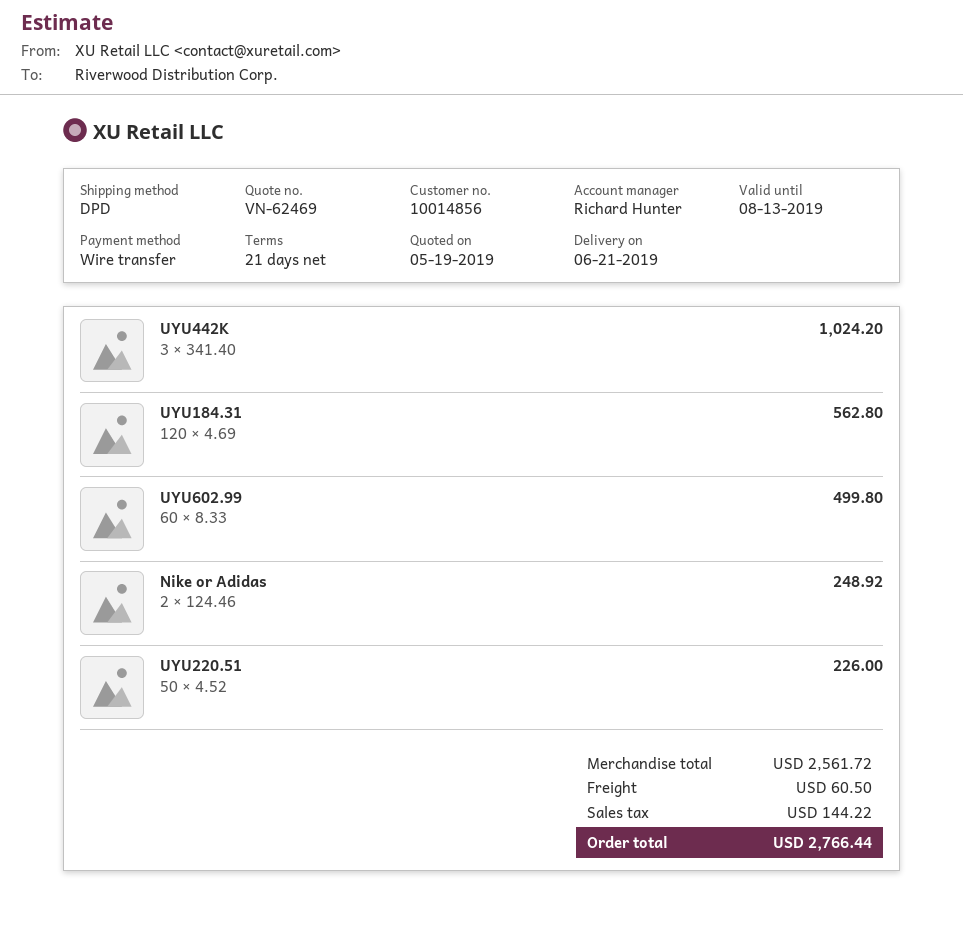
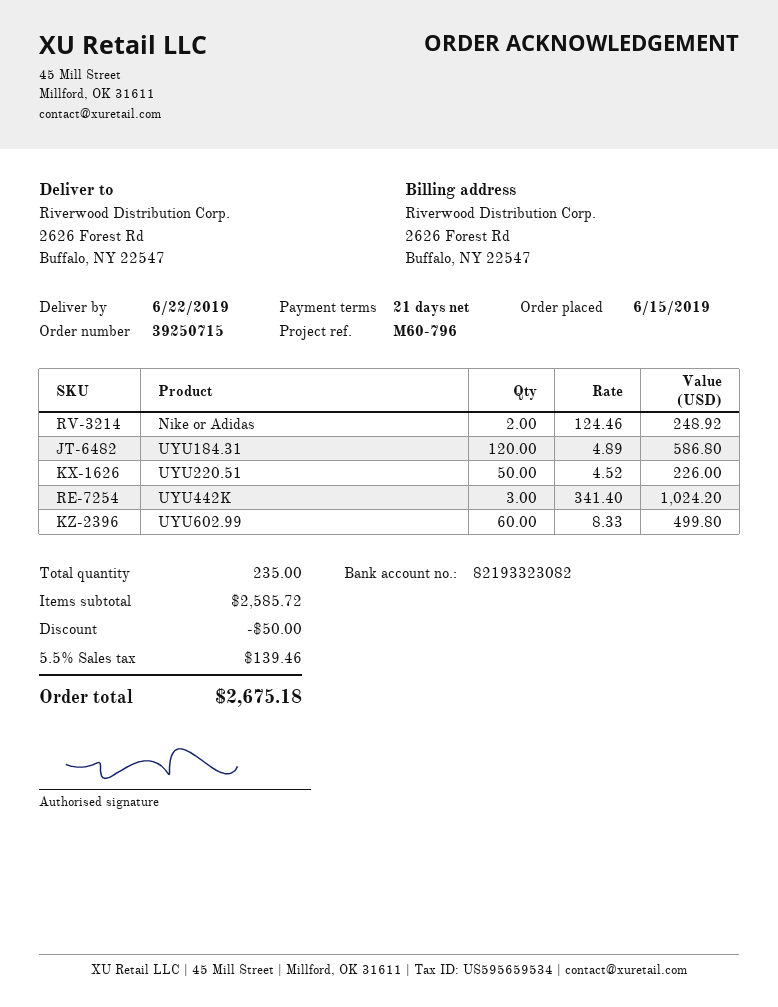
delivery date: 2019-06-21 -> 2019-06-22
UYU184.31: 120 x 4.69 = 562.80 -> 120 x 4.89 = 586.80
subtotal: 2561.72 -> 2585.72
discount: none -> 50.00
shipping: 60.50 -> none
tax: 144.22 -> 139.46
total: 2766.44 -> 2675.18

